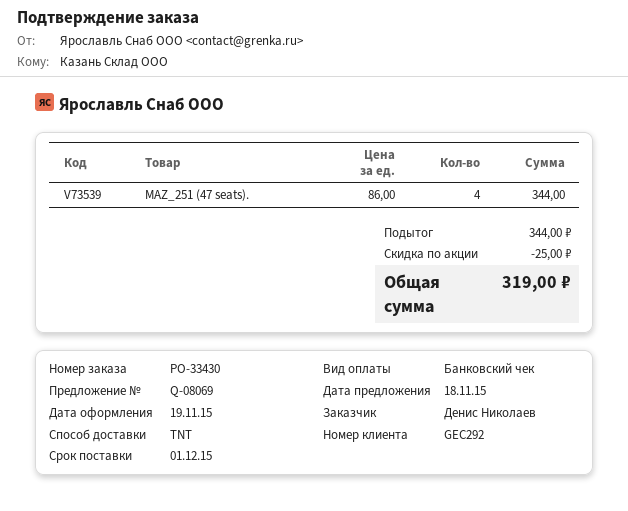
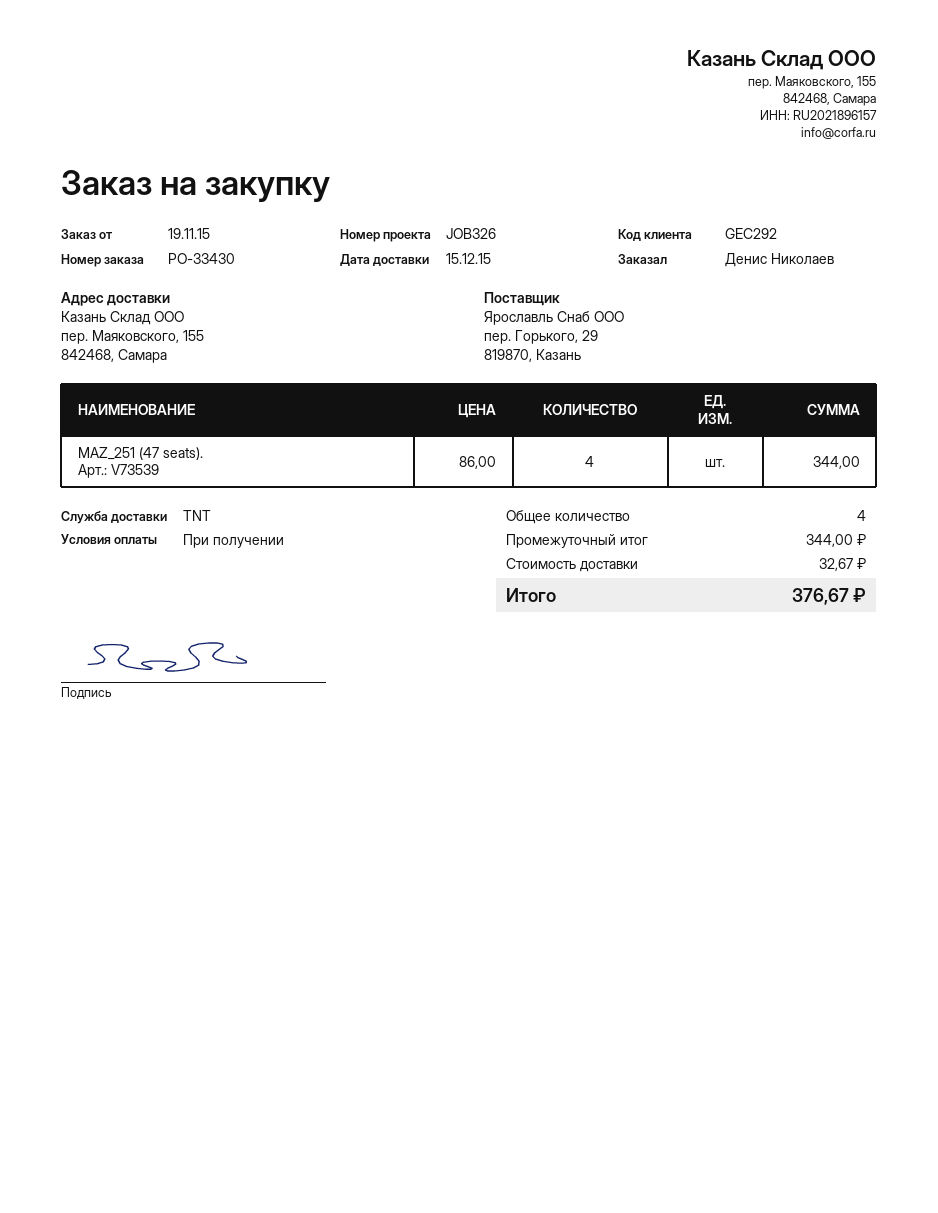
delivery date: 2015-12-01 -> 2015-12-15
discount: 25.00 -> none
shipping: none -> 32.67
total: 319.00 -> 376.67

